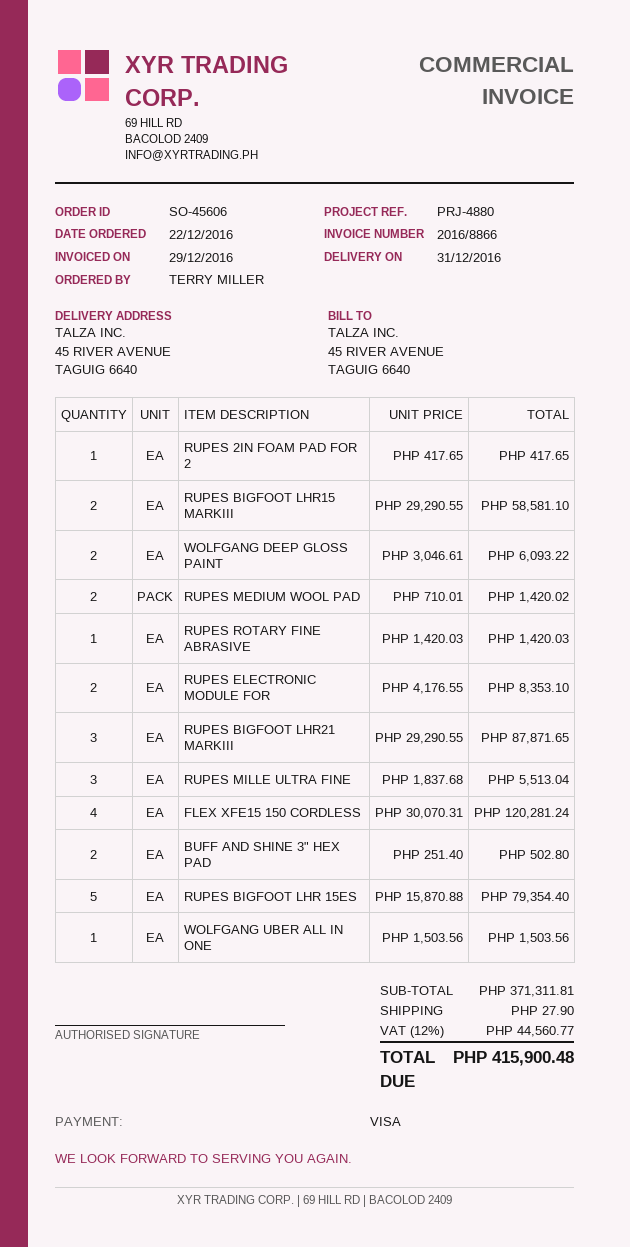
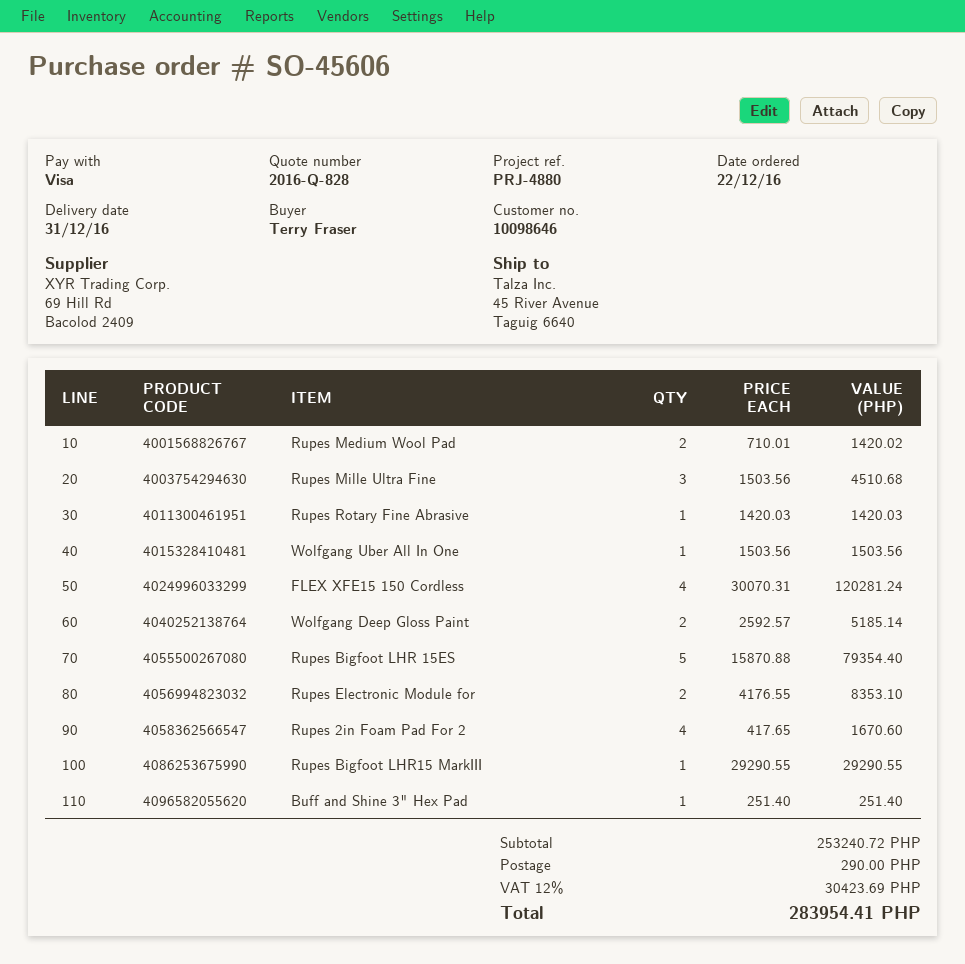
ordered by: TERRY MILLER -> Terry Fraser
RUPES 2IN FOAM PAD FOR 2: 1 x 417.65 = 417.65 -> 4 x 417.65 = 1670.60
RUPES BIGFOOT LHR15 MARKIII: 2 x 29290.55 = 58581.10 -> 1 x 29290.55 = 29290.55
WOLFGANG DEEP GLOSS PAINT: 2 x 3046.61 = 6093.22 -> 2 x 2592.57 = 5185.14
RUPES BIGFOOT LHR21 MARKIII: 3 x 29290.55 = 87871.65 -> none
RUPES MILLE ULTRA FINE: 3 x 1837.68 = 5513.04 -> 3 x 1503.56 = 4510.68
BUFF AND SHINE 3" HEX PAD: 2 x 251.40 = 502.80 -> 1 x 251.40 = 251.40
subtotal: 371311.81 -> 253240.72
shipping: 27.90 -> 290.00
tax: 12% = 44560.77 -> 12% = 30423.69
total: 415900.48 -> 283954.41

